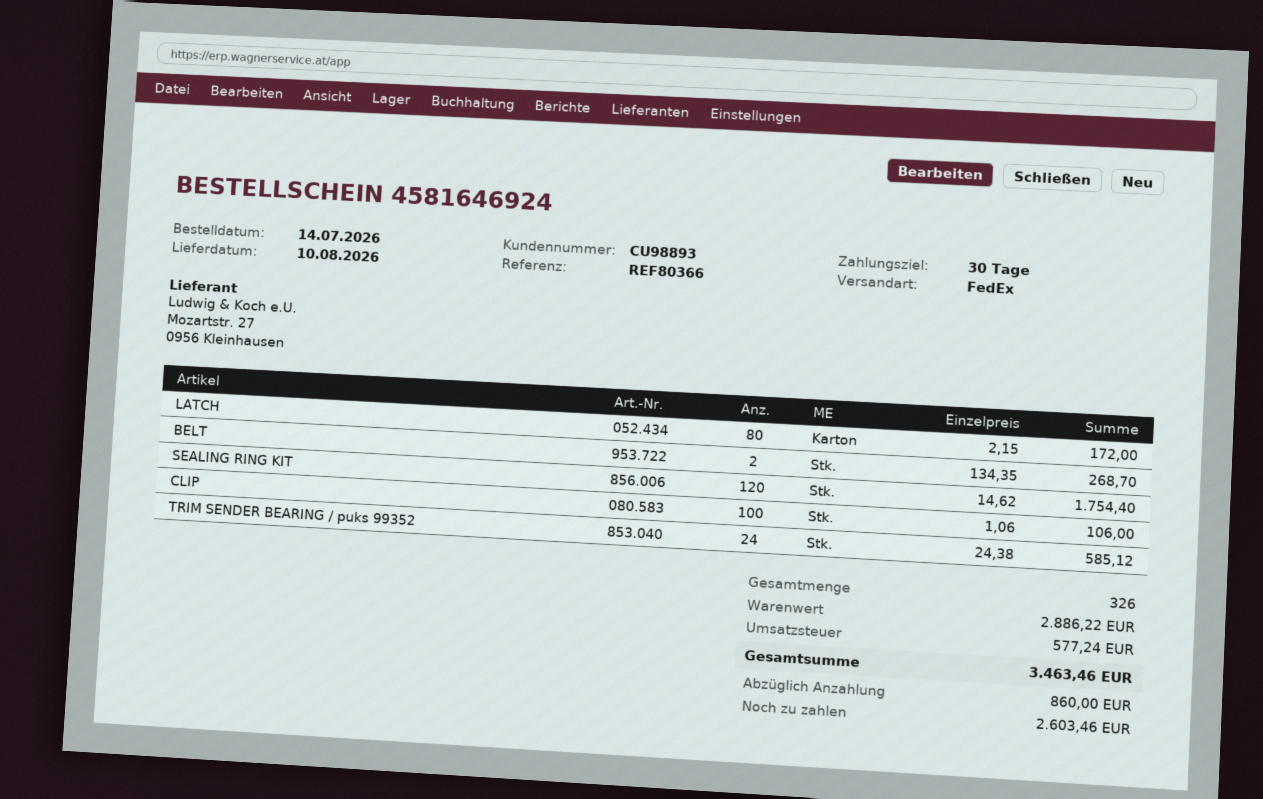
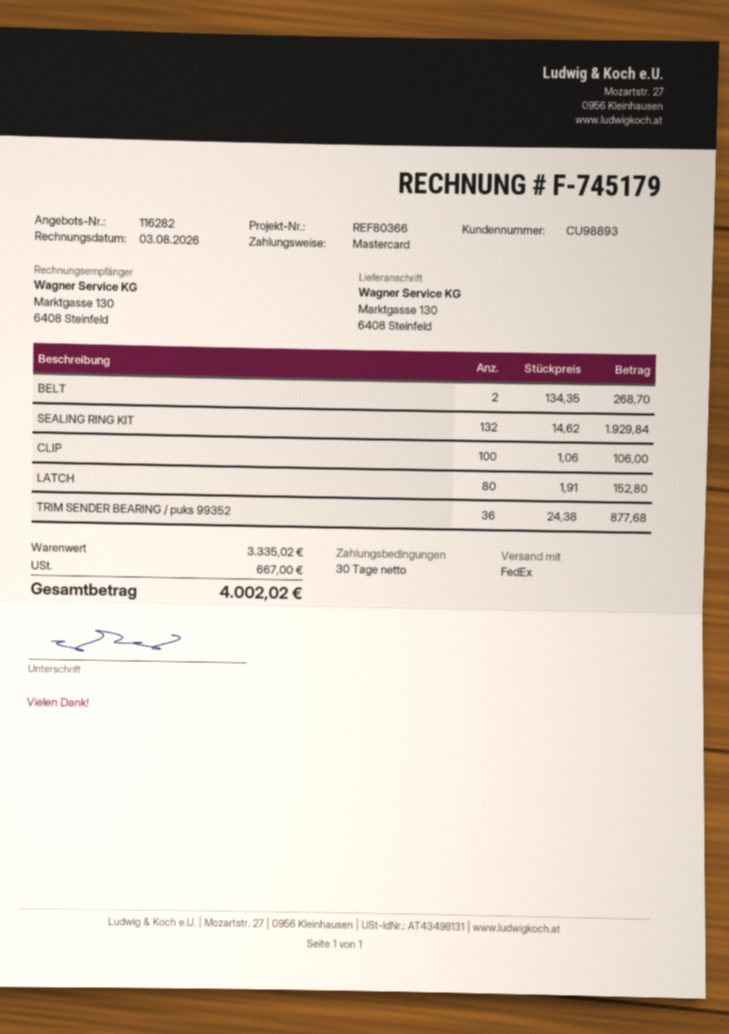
LATCH: 80 x 2.15 = 172.00 -> 80 x 1.91 = 152.80
SEALING RING KIT: 120 x 14.62 = 1754.40 -> 132 x 14.62 = 1929.84
TRIM SENDER BEARING / puks 99352: 24 x 24.38 = 585.12 -> 36 x 24.38 = 877.68
subtotal: 2886.22 -> 3335.02
tax: 577.24 -> 667.00
total: 3463.46 -> 4002.02

